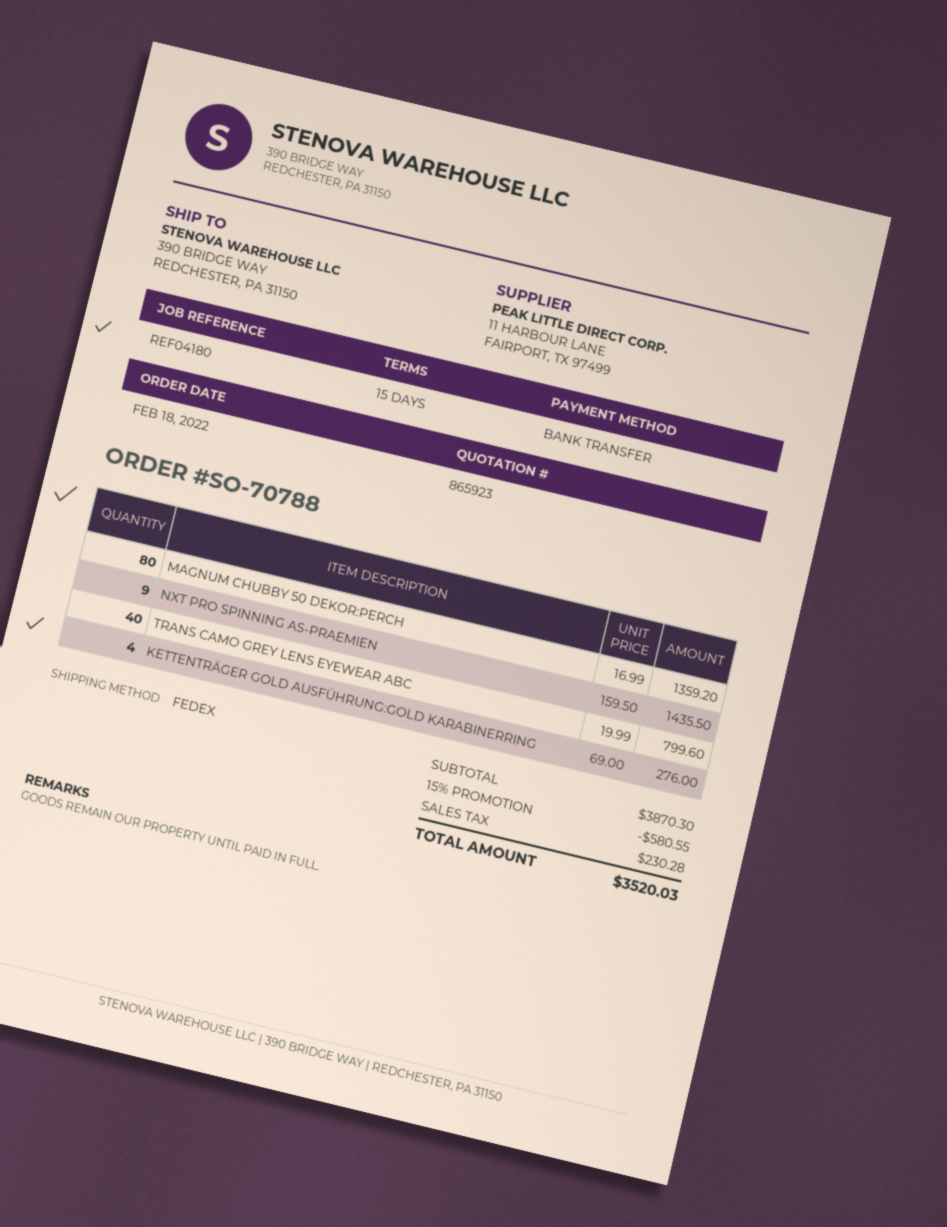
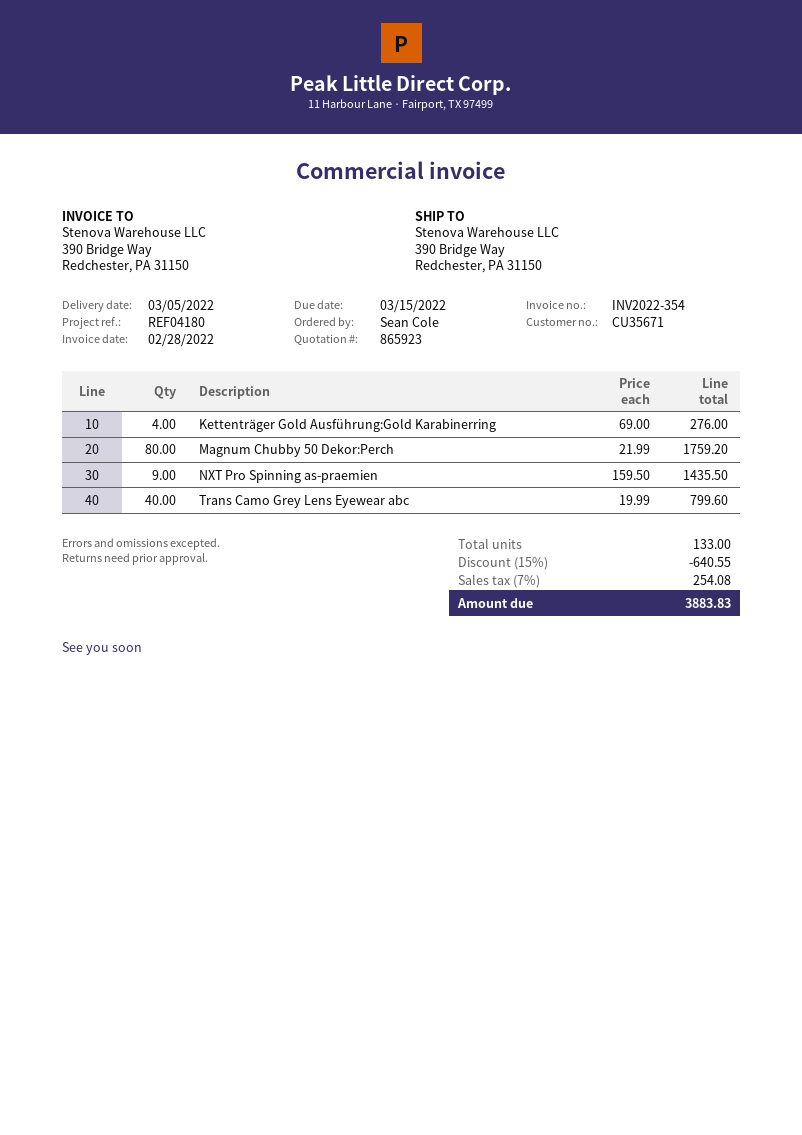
MAGNUM CHUBBY 50 DEKOR:PERCH: 80 x 16.99 = 1359.20 -> 80 x 21.99 = 1759.20
discount: 15% = 580.55 -> 15% = 640.55
tax: 230.28 -> 254.08
total: 3520.03 -> 3883.83

